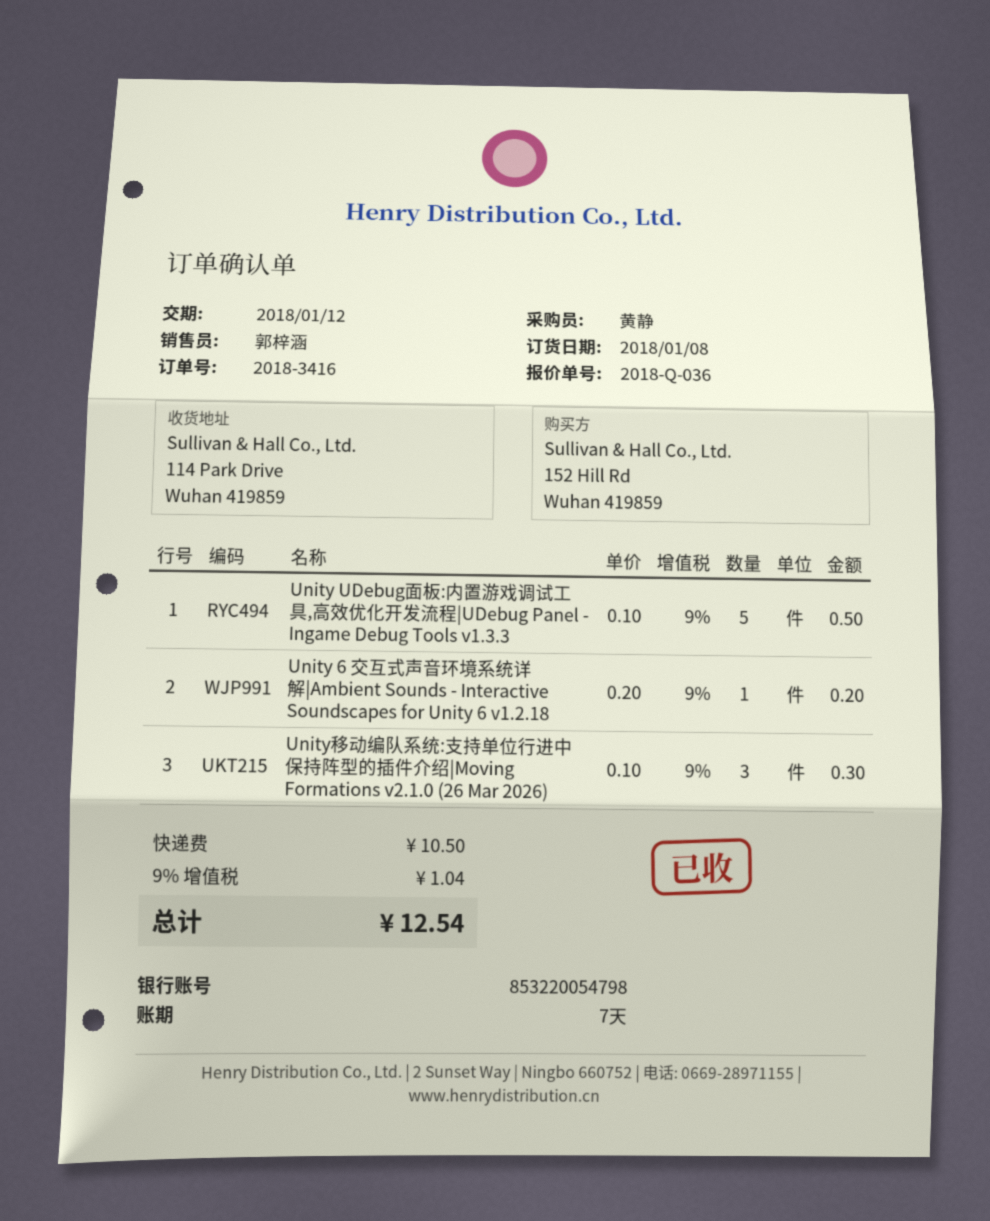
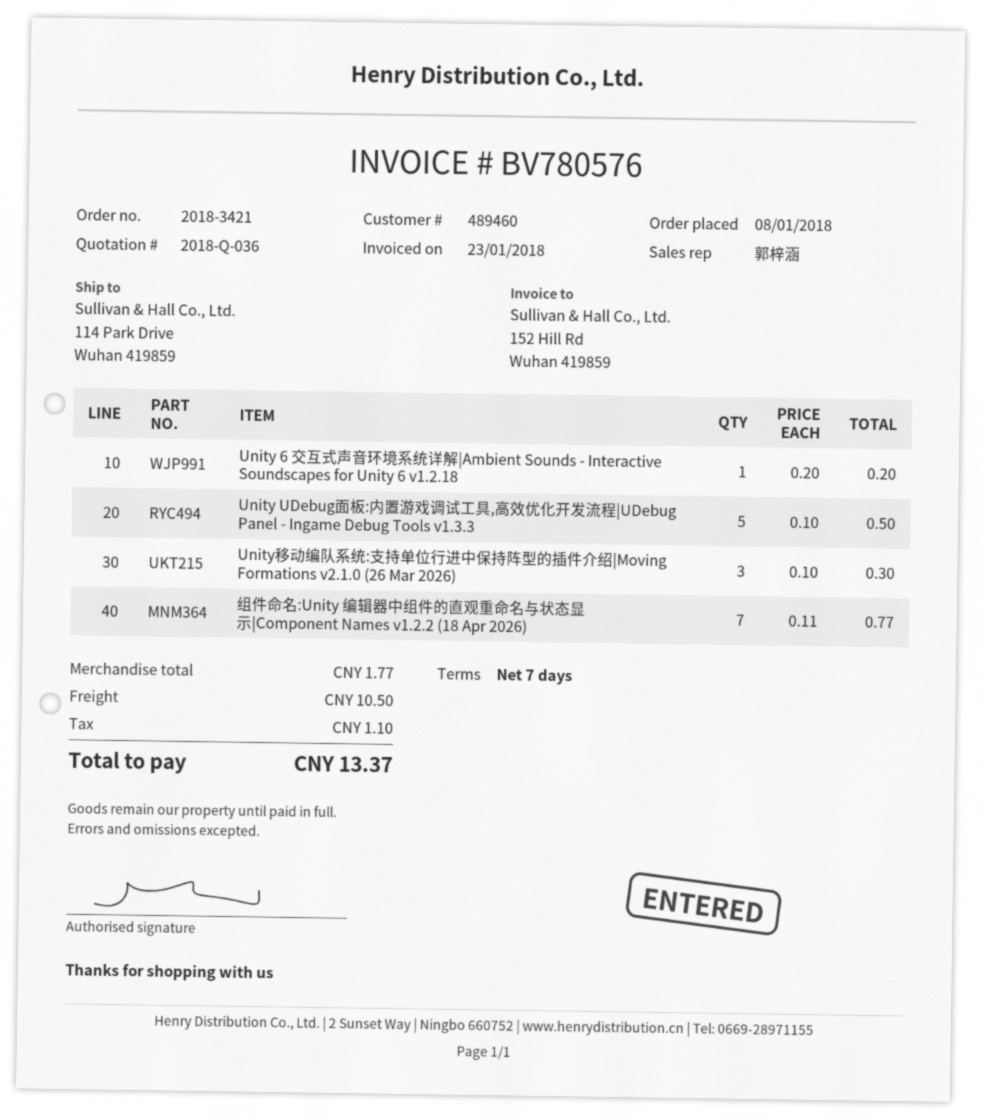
order number: 2018-3416 -> 2018-3421
组件命名:Unity 编辑器中组件的直观重命名与状态显示|Component Names v1.2.2 (18 Apr 2026): none -> 7 x 0.11 = 0.77
tax: 1.04 -> 1.10
total: 12.54 -> 13.37

